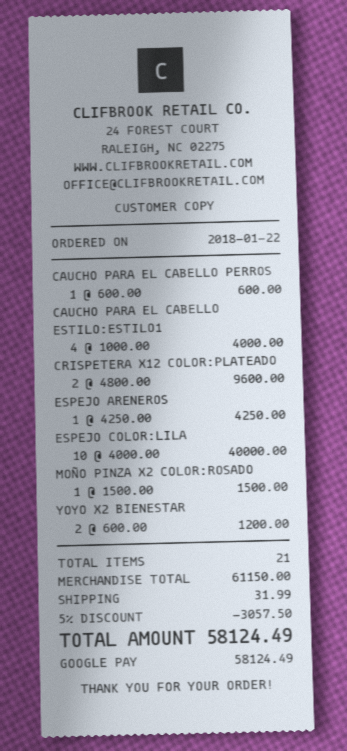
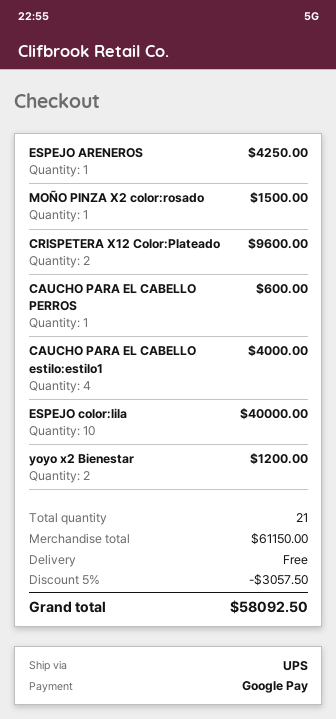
shipping: 31.99 -> 0.00
total: 58124.49 -> 58092.50

